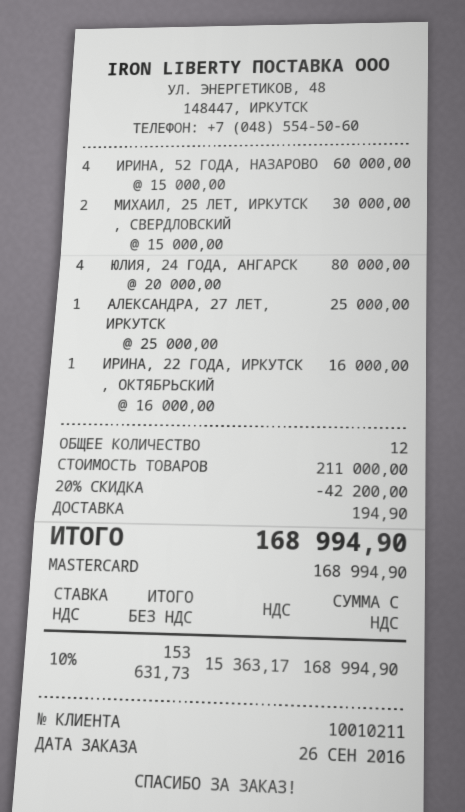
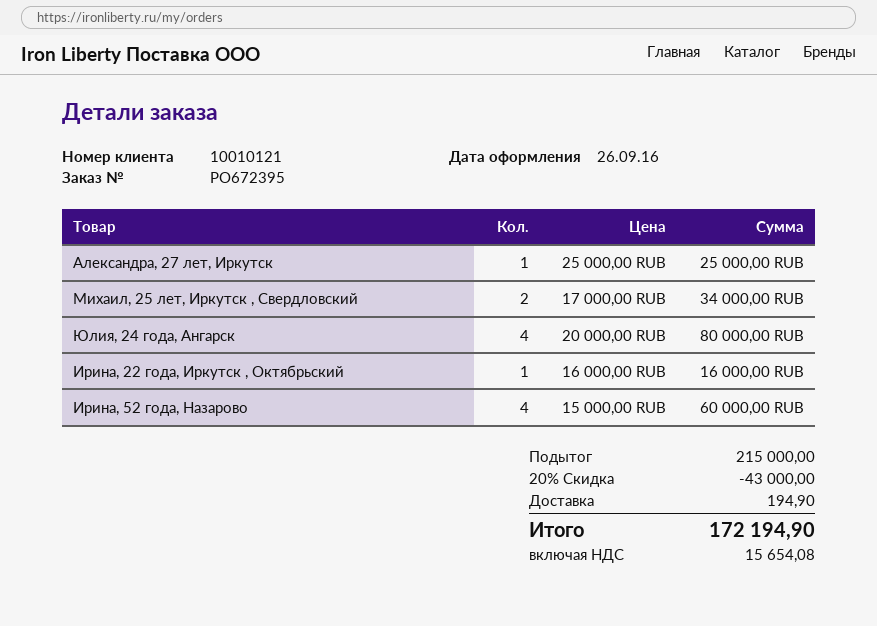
customer number: 10010211 -> 10010121
МИХАИЛ, 25 ЛЕТ, ИРКУТСК , СВЕРДЛОВСКИЙ: 2 x 15000.00 = 30000.00 -> 2 x 17000.00 = 34000.00
subtotal: 211000.00 -> 215000.00
discount: 20% = 42200.00 -> 20% = 43000.00
tax: 15363.17 -> 15654.08
total: 168994.90 -> 172194.90

